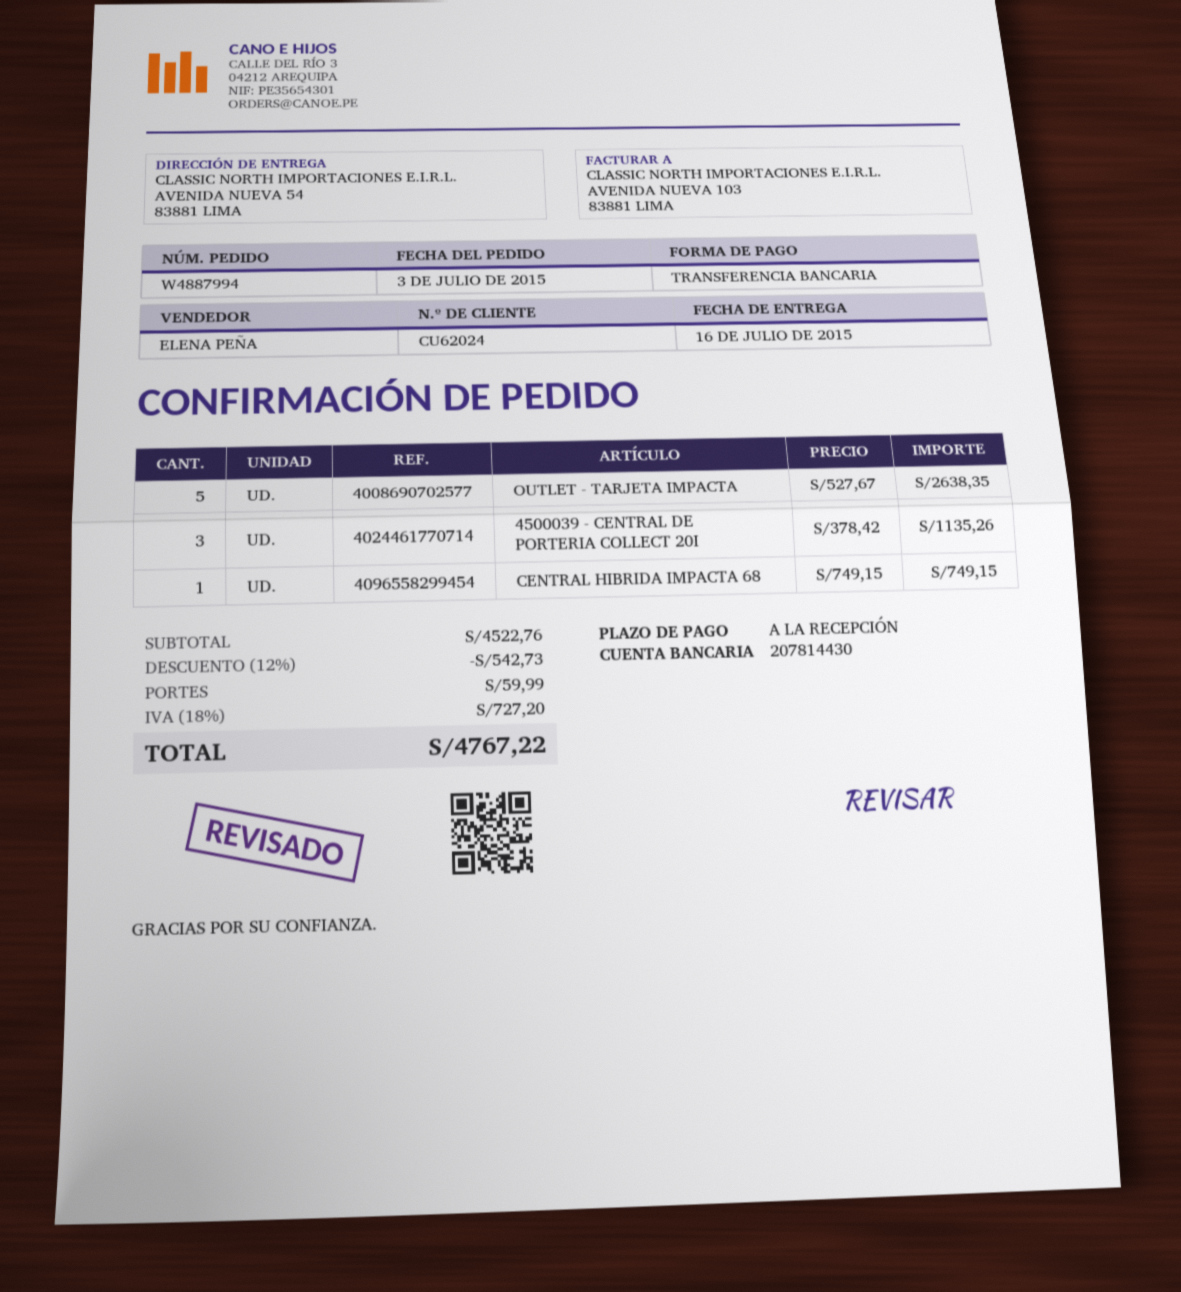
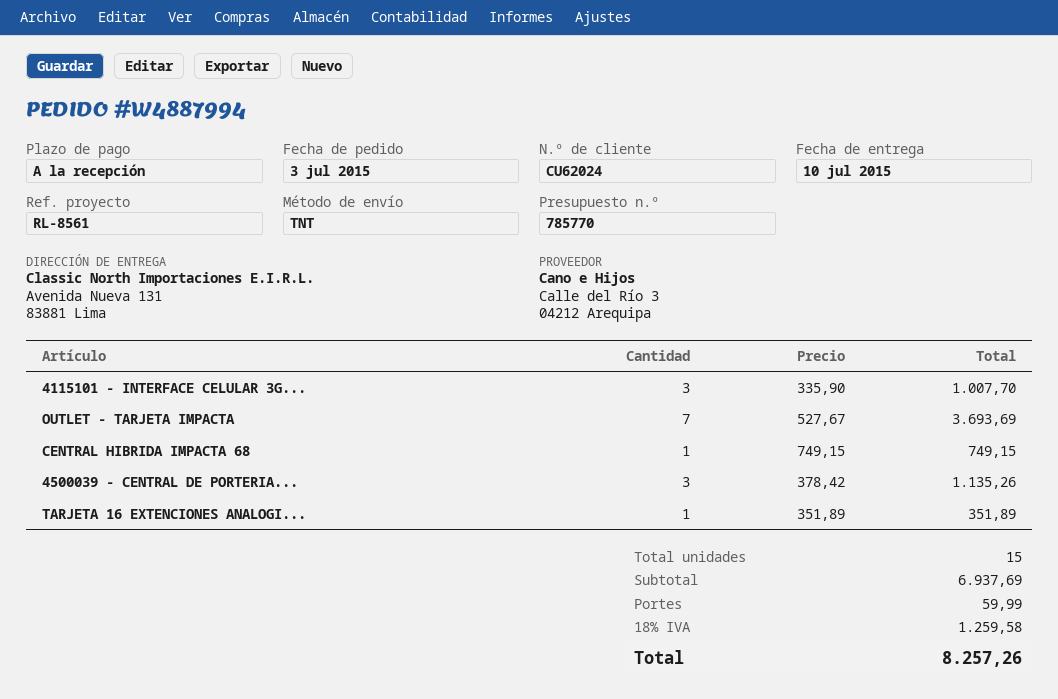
delivery date: 2015-07-16 -> 2015-07-10
ship to: AVENIDA NUEVA 54, 83881 LIMA -> Avenida Nueva 131, 83881 Lima
OUTLET - TARJETA IMPACTA: 5 x 527.67 = 2638.35 -> 7 x 527.67 = 3693.69
4115101 - INTERFACE CELULAR 3G...: none -> 3 x 335.90 = 1007.70
TARJETA 16 EXTENCIONES ANALOGI...: none -> 1 x 351.89 = 351.89
subtotal: 4522.76 -> 6937.69
discount: 12% = 542.73 -> none
tax: 18% = 727.20 -> 18% = 1259.58
total: 4767.22 -> 8257.26

